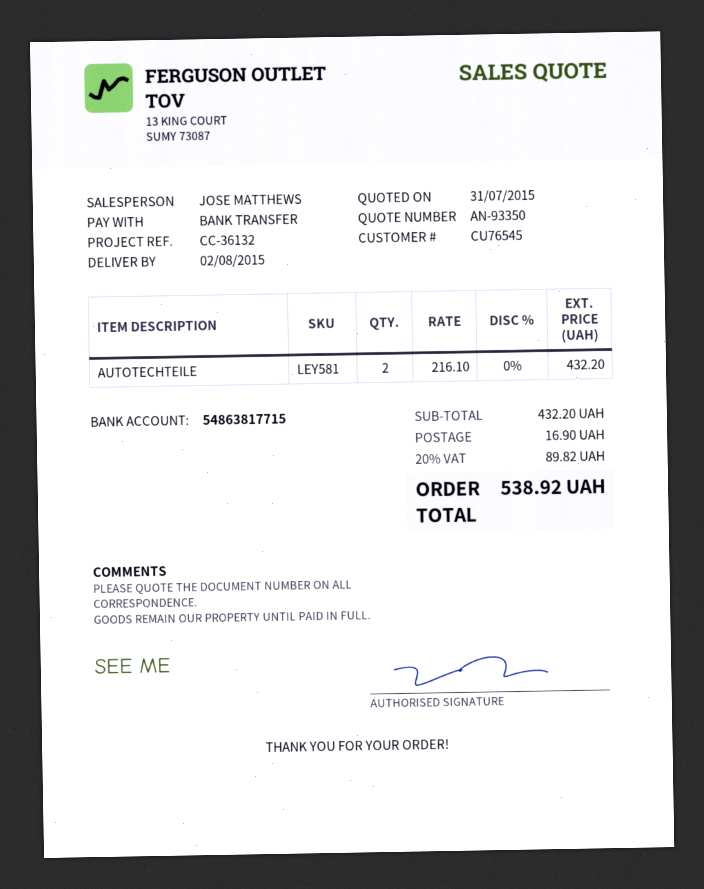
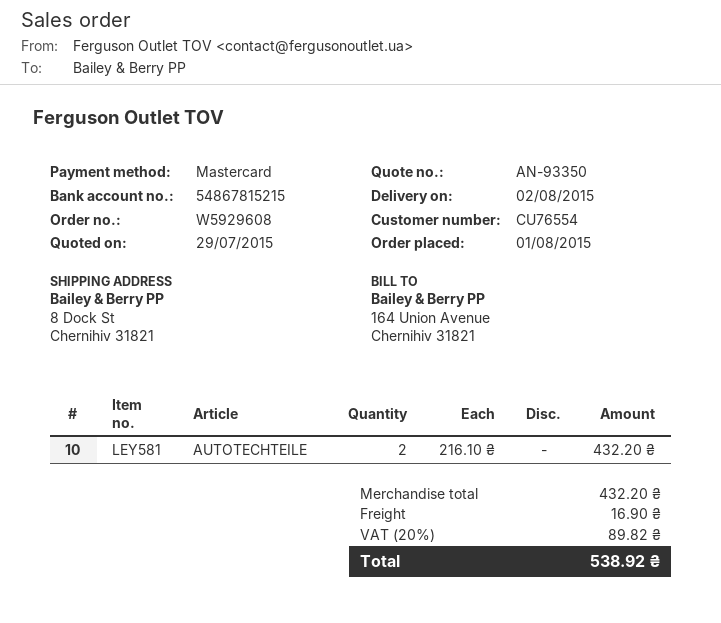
quote date: 2015-07-31 -> 2015-07-29
customer number: CU76545 -> CU76554
payment method: bank transfer -> Mastercard
bank account: 54863817715 -> 54867815215

